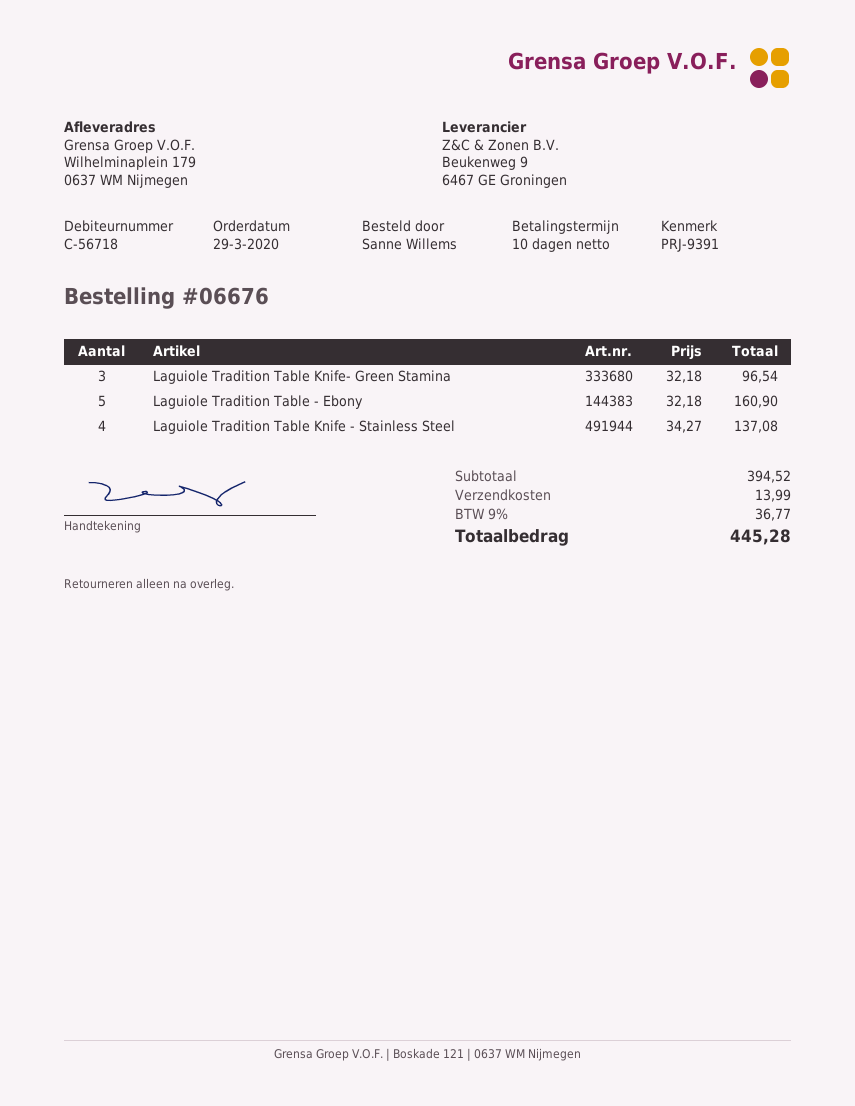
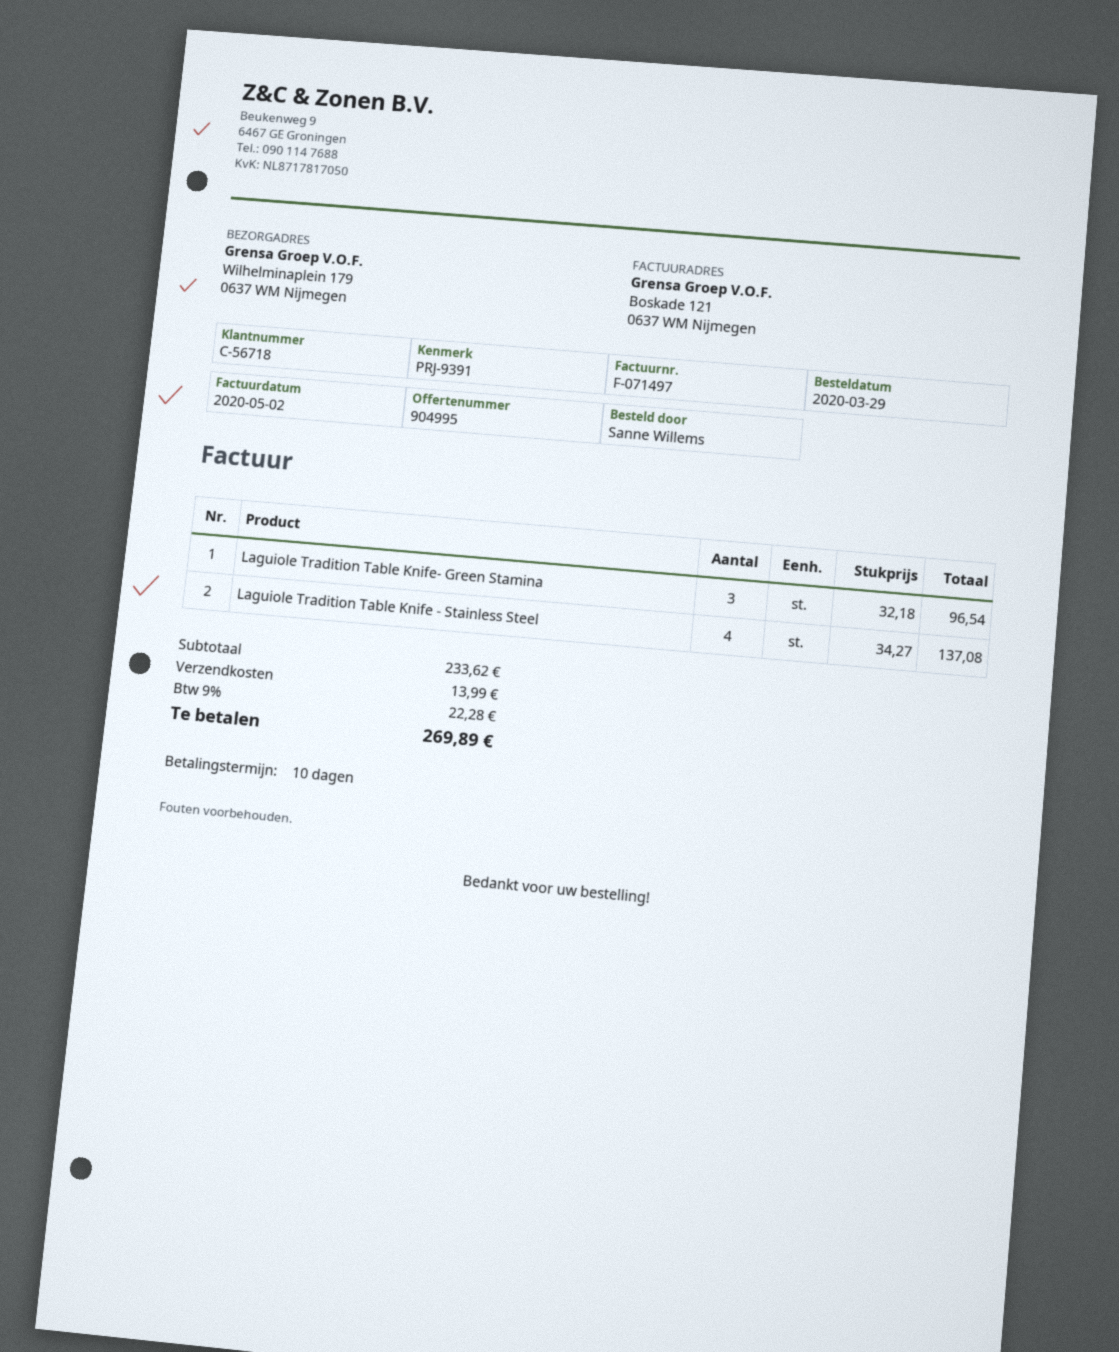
Laguiole Tradition Table - Ebony: 5 x 32.18 = 160.90 -> none
subtotal: 394.52 -> 233.62
tax: 9% = 36.77 -> 9% = 22.28
total: 445.28 -> 269.89

